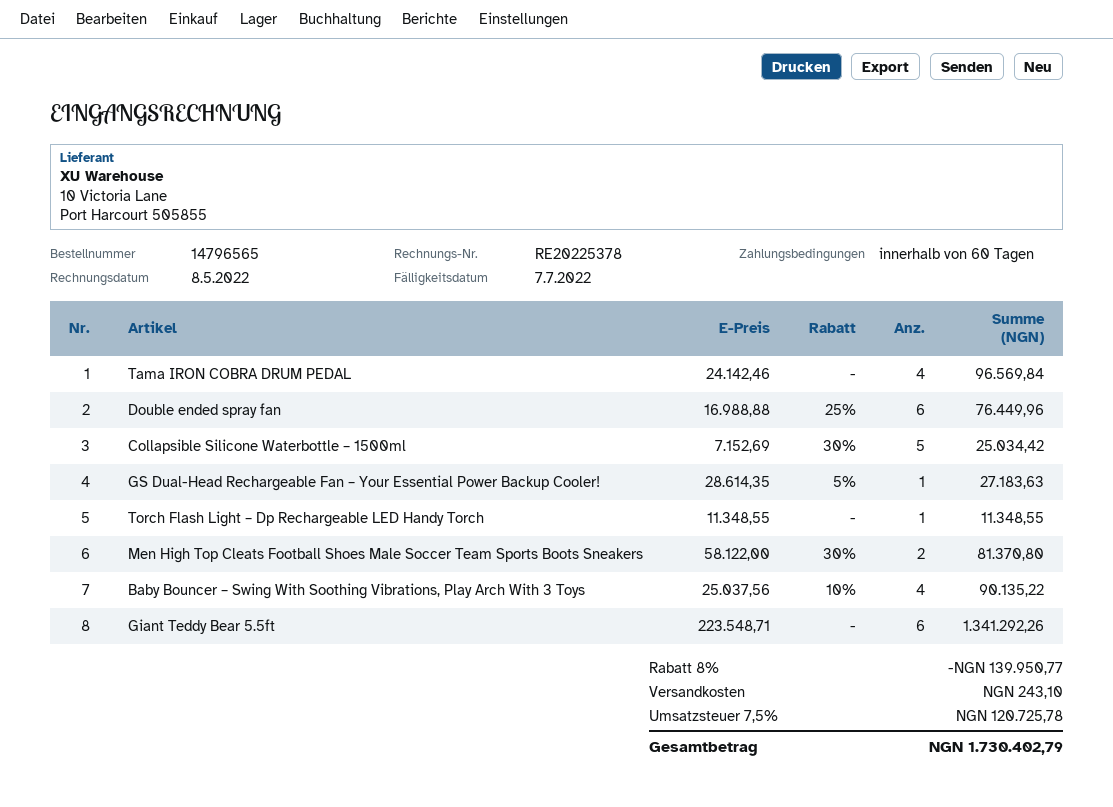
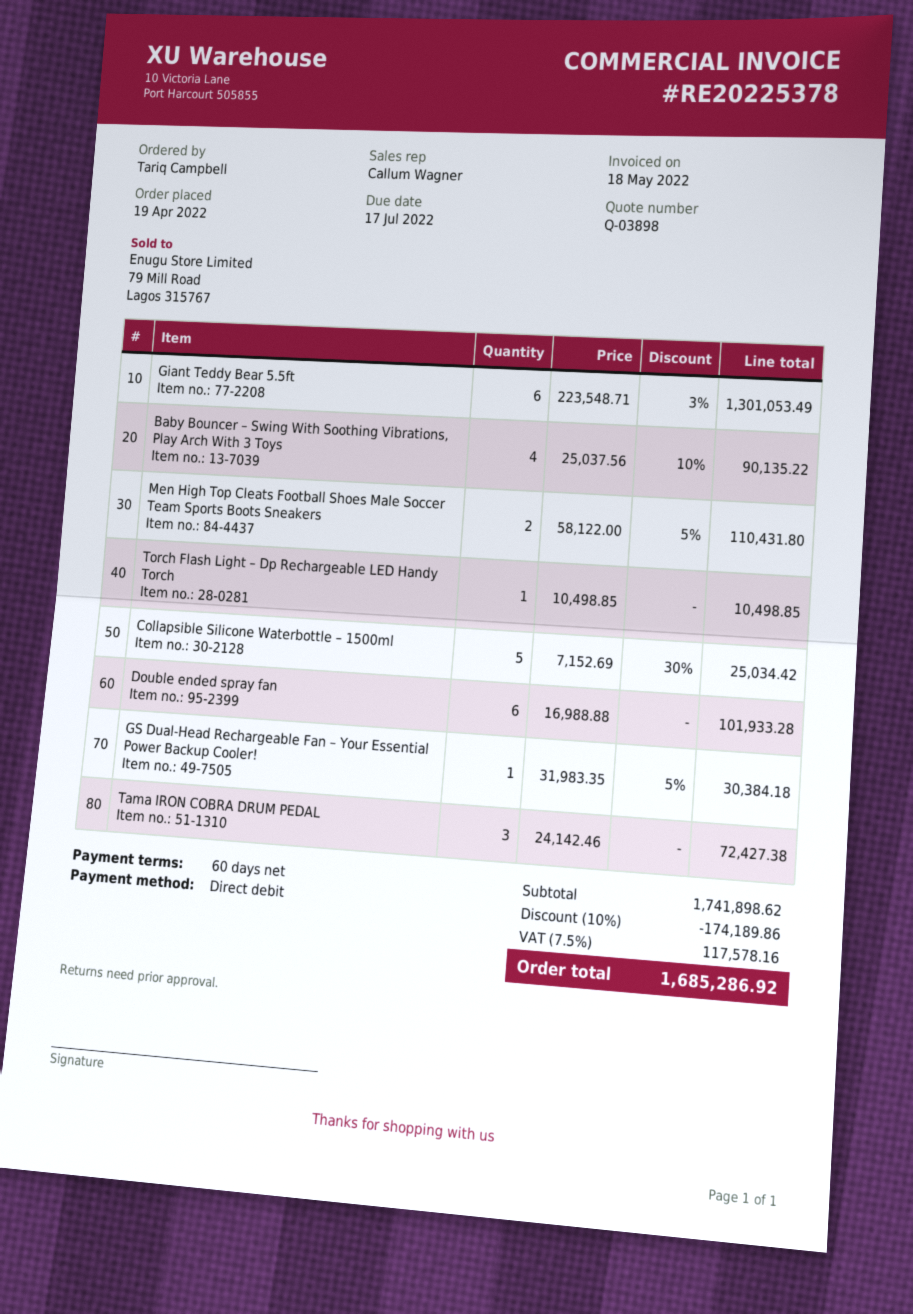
invoice date: 2022-05-08 -> 2022-05-18
due date: 2022-07-07 -> 2022-07-17
Tama IRON COBRA DRUM PEDAL: 4 x 24142.46 = 96569.84 -> 3 x 24142.46 = 72427.38
Double ended spray fan: 6 x 16988.88 - 25% = 76449.96 -> 6 x 16988.88 = 101933.28
GS Dual-Head Rechargeable Fan – Your Essential Power Backup Cooler!: 1 x 28614.35 - 5% = 27183.63 -> 1 x 31983.35 - 5% = 30384.18
Torch Flash Light – Dp Rechargeable LED Handy Torch: 1 x 11348.55 = 11348.55 -> 1 x 10498.85 = 10498.85
Men High Top Cleats Football Shoes Male Soccer Team Sports Boots Sneakers: 2 x 58122.00 - 30% = 81370.80 -> 2 x 58122.00 - 5% = 110431.80
Giant Teddy Bear 5.5ft: 6 x 223548.71 = 1341292.26 -> 6 x 223548.71 - 3% = 1301053.49
discount: 8% = 139950.77 -> 10% = 174189.86
shipping: 243.10 -> none
tax: 7.5% = 120725.78 -> 7.5% = 117578.16
total: 1730402.79 -> 1685286.92

